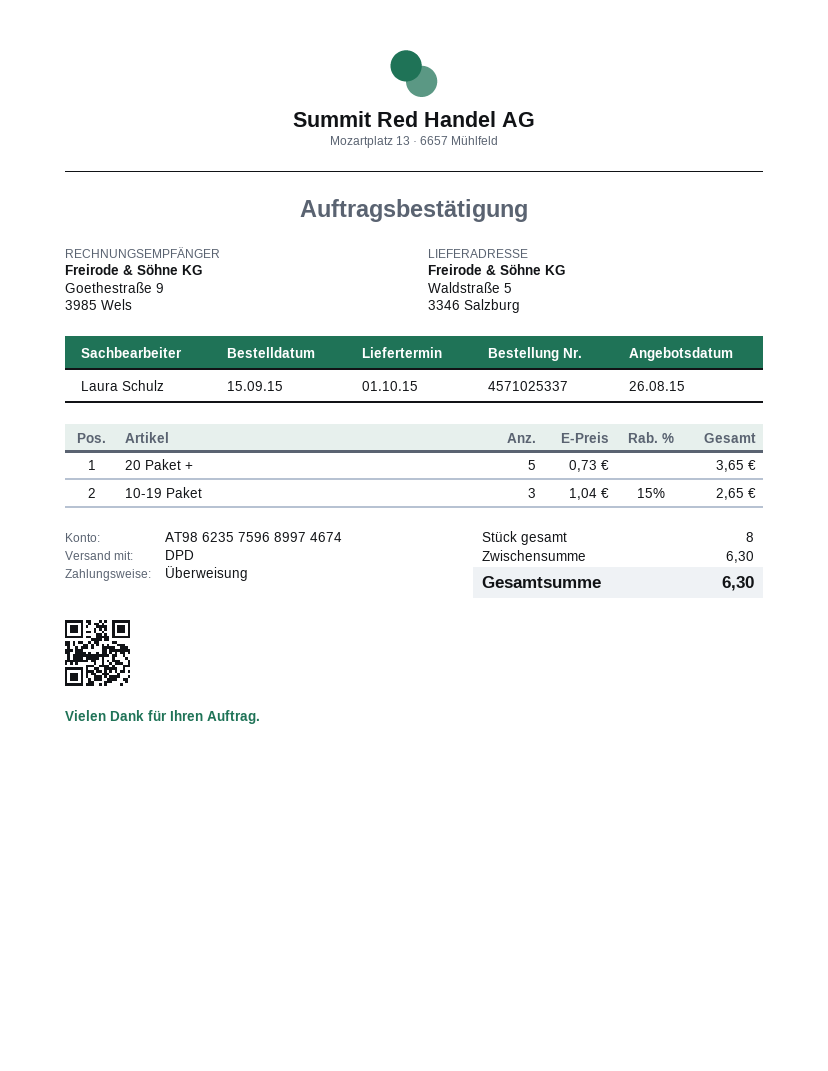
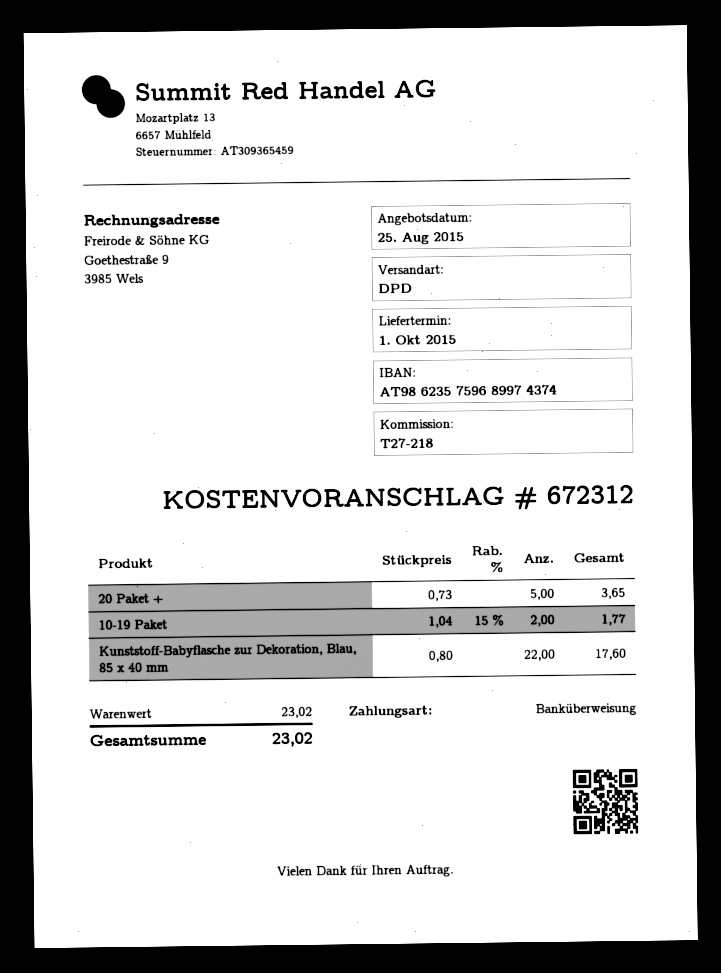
quote date: 2015-08-26 -> 2015-08-25
bank account: AT986235759689974674 -> AT986235759689974374
10-19 Paket: 3 x 1.04 - 15% = 2.65 -> 2 x 1.04 - 15% = 1.77
Kunststoff-Babyflasche zur Dekoration, Blau, 85 x 40 mm: none -> 22 x 0.80 = 17.60
subtotal: 6.30 -> 23.02
total: 6.30 -> 23.02

